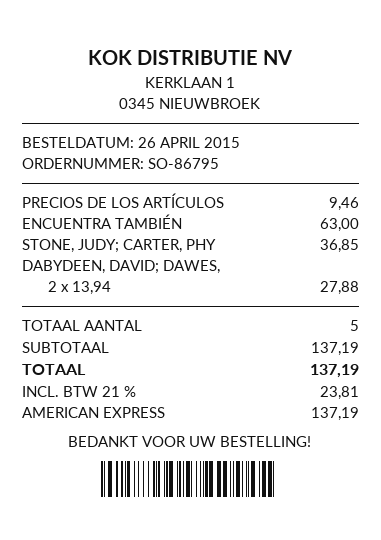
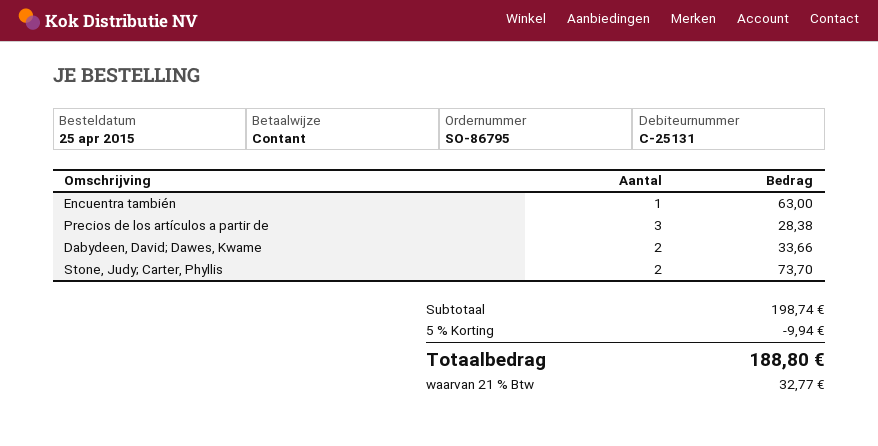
order date: 2015-04-26 -> 2015-04-25
payment method: American Express -> cash
PRECIOS DE LOS ARTÍCULOS: 1 for 9.46 -> 3 for 28.38
STONE, JUDY; CARTER, PHY: 1 for 36.85 -> 2 for 73.70
DABYDEEN, DAVID; DAWES,: 2 for 27.88 -> 2 for 33.66
subtotal: 137.19 -> 198.74
discount: none -> 5% = 9.94
tax: 21% = 23.81 -> 21% = 32.77
total: 137.19 -> 188.80

